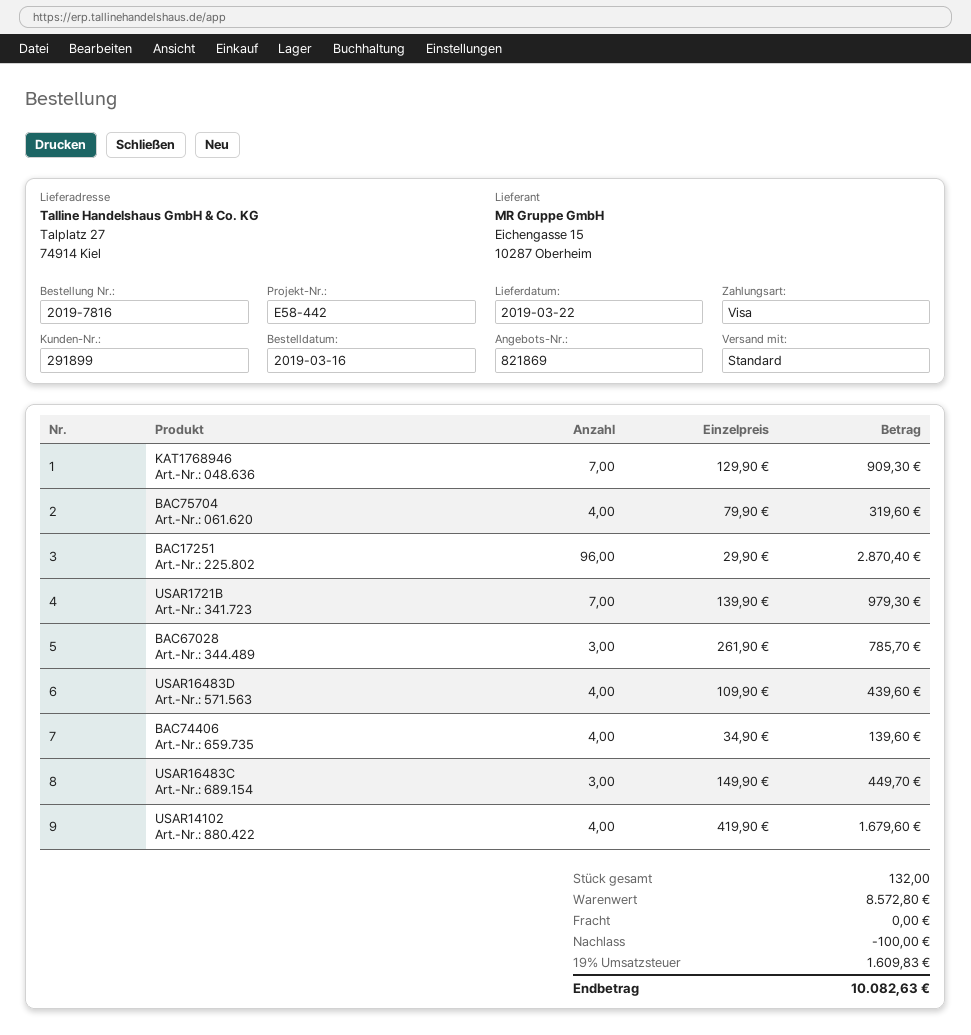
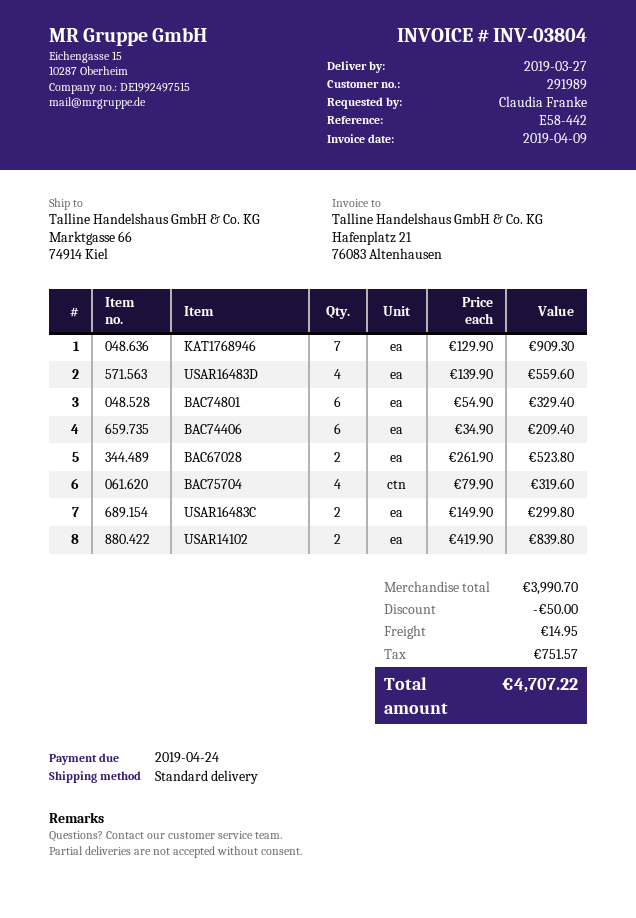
delivery date: 2019-03-22 -> 2019-03-27
customer number: 291899 -> 291989
ship to: Talplatz 27, 74914 Kiel -> Marktgasse 66, 74914 Kiel
BAC17251: 96 x 29.90 = 2870.40 -> none
USAR1721B: 7 x 139.90 = 979.30 -> none
BAC67028: 3 x 261.90 = 785.70 -> 2 x 261.90 = 523.80
USAR16483D: 4 x 109.90 = 439.60 -> 4 x 139.90 = 559.60
BAC74406: 4 x 34.90 = 139.60 -> 6 x 34.90 = 209.40
USAR16483C: 3 x 149.90 = 449.70 -> 2 x 149.90 = 299.80
USAR14102: 4 x 419.90 = 1679.60 -> 2 x 419.90 = 839.80
BAC74801: none -> 6 x 54.90 = 329.40
subtotal: 8572.80 -> 3990.70
discount: 100.00 -> 50.00
shipping: 0.00 -> 14.95
tax: 1609.83 -> 751.57
total: 10082.63 -> 4707.22

